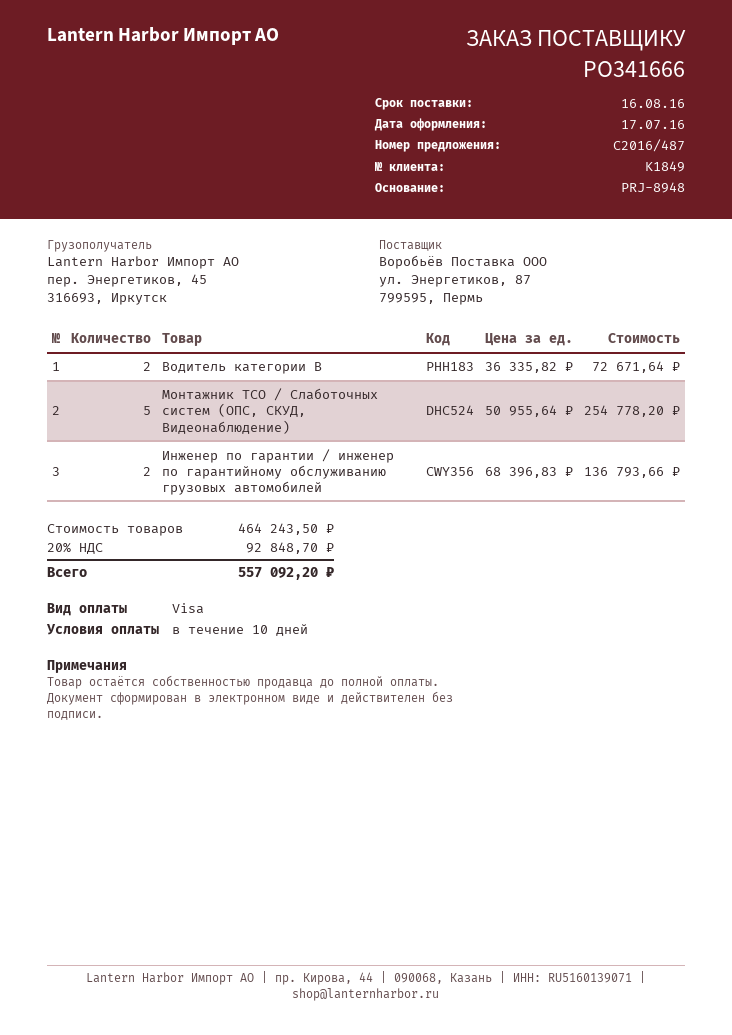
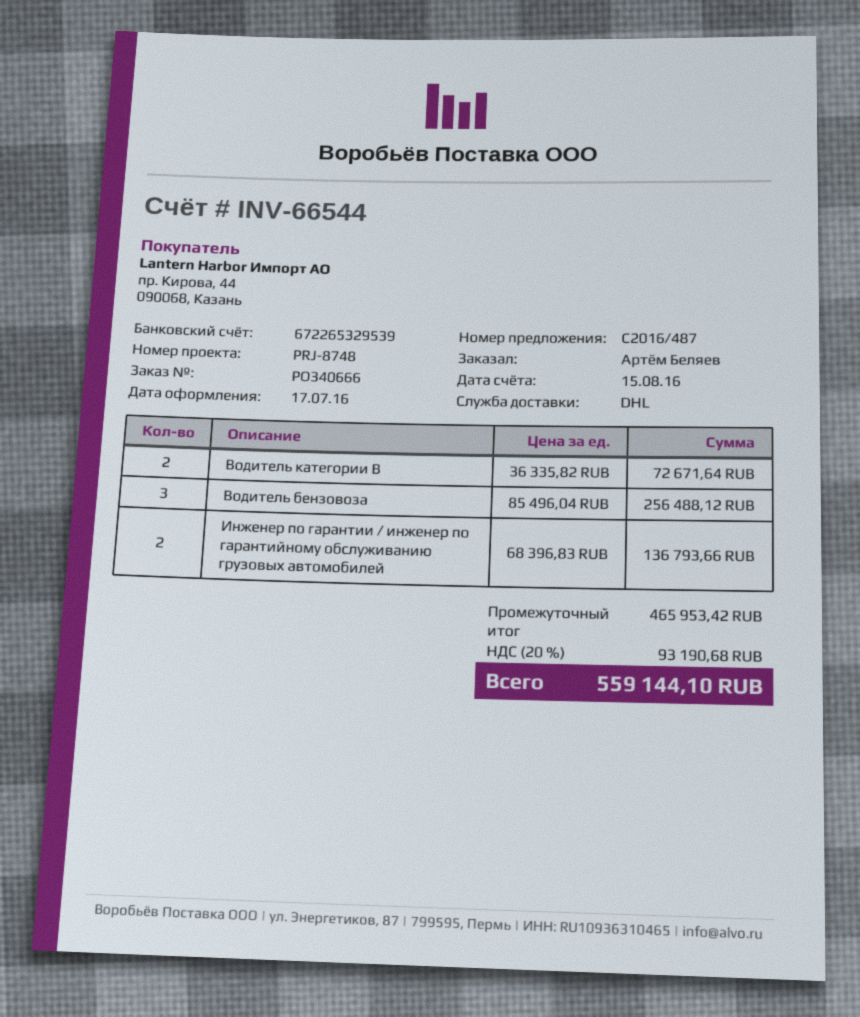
order number: PO341666 -> PO340666
reference: PRJ-8948 -> PRJ-8748
Монтажник ТСО / Слаботочных систем (ОПС, СКУД, Видеонаблюдение): 5 x 50955.64 = 254778.20 -> none
Водитель бензовоза: none -> 3 x 85496.04 = 256488.12
subtotal: 464243.50 -> 465953.42
tax: 20% = 92848.70 -> 20% = 93190.68
total: 557092.20 -> 559144.10

